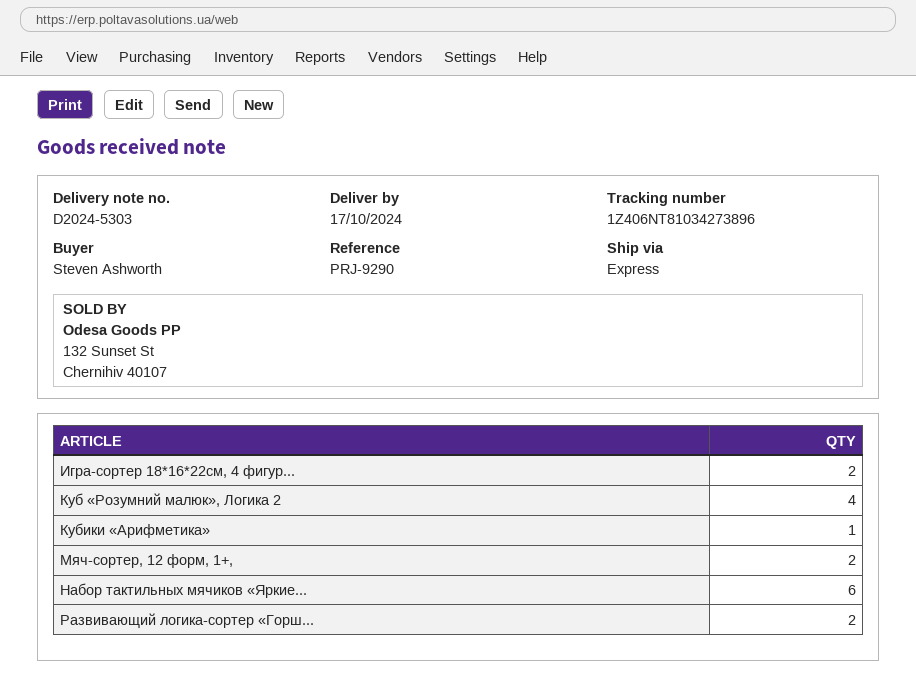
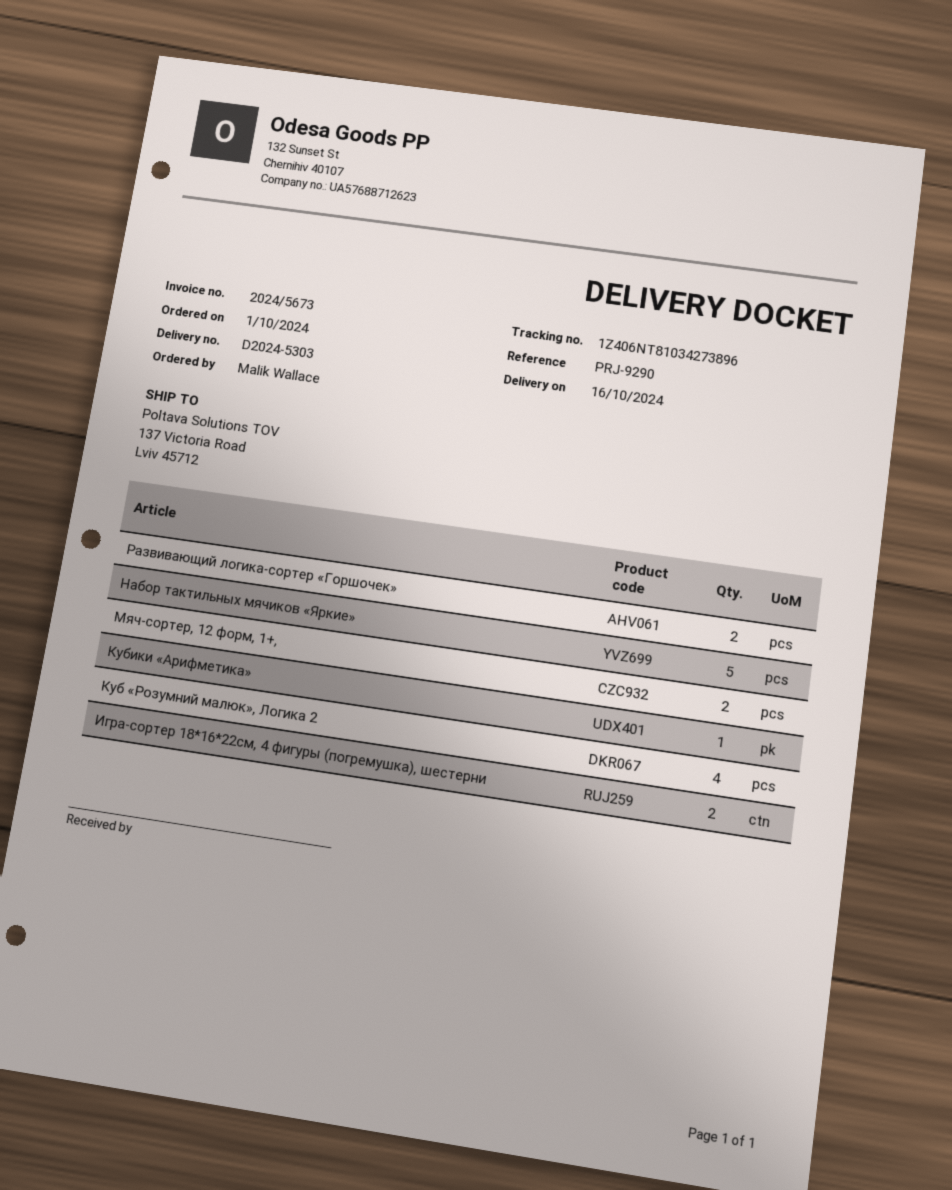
delivery date: 2024-10-17 -> 2024-10-16
ordered by: Steven Ashworth -> Malik Wallace
Набор тактильных мячиков «Яркие...: 6 -> 5

